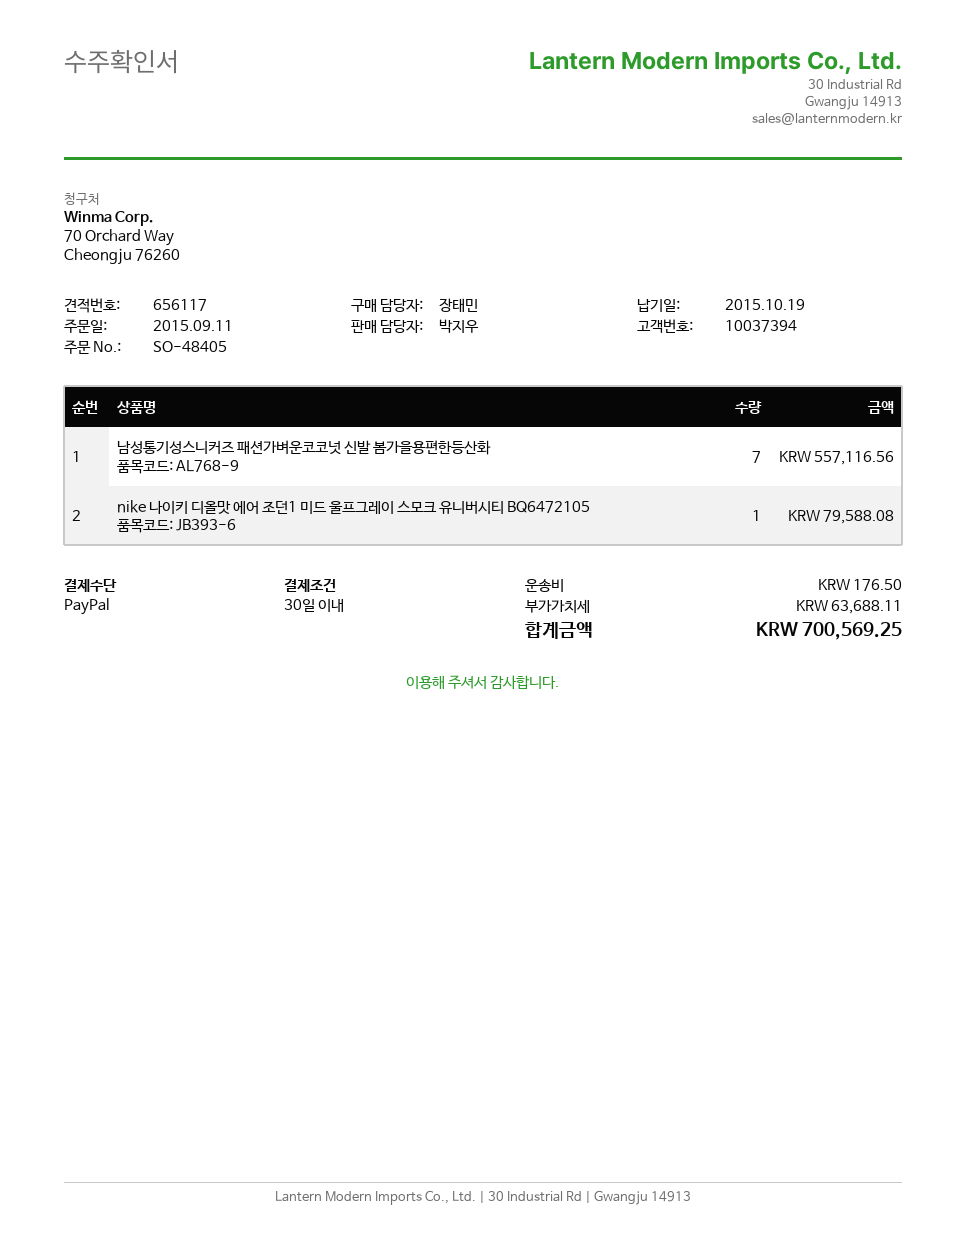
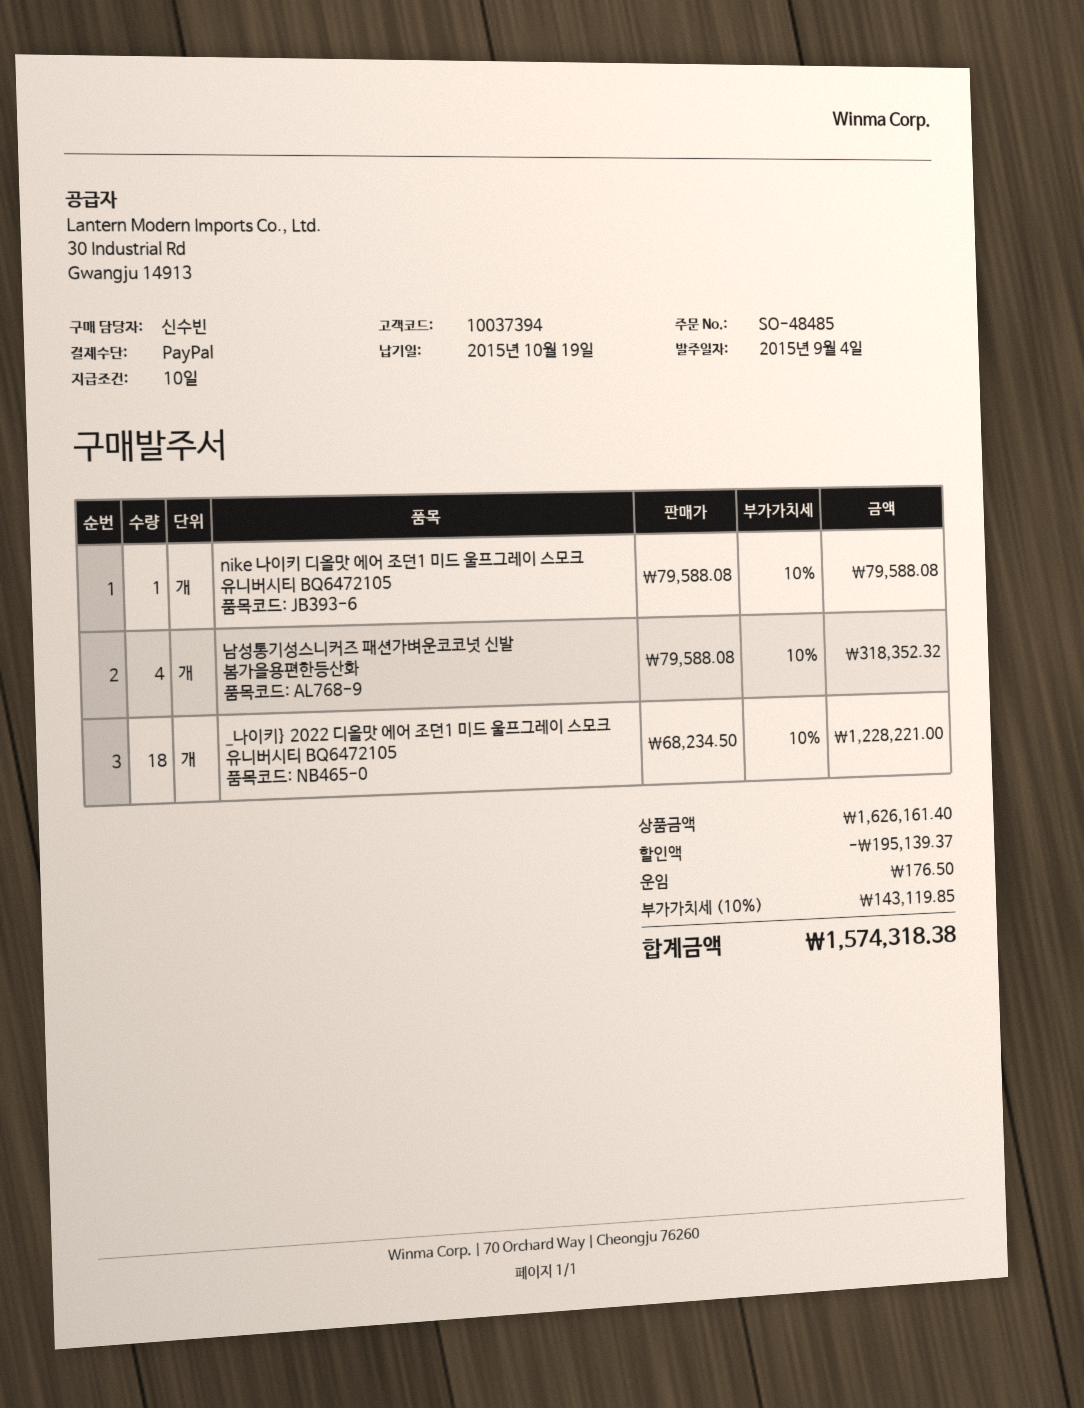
order number: SO-48405 -> SO-48485
order date: 2015-09-11 -> 2015-09-04
payment terms: 30 days -> 10 days
ordered by: 장태민 -> 신수빈
남성통기성스니커즈 패션가벼운코코넛 신발 봄가을용편한등산화: 7 for 557116.56 -> 4 for 318352.32
_나이키} 2022 디올맛 에어 조던1 미드 울프그레이 스모크 유니버시티 BQ6472105: none -> 18 for 1228221.00
discount: none -> 195139.37
tax: 63688.11 -> 143119.85
total: 700569.25 -> 1574318.38

